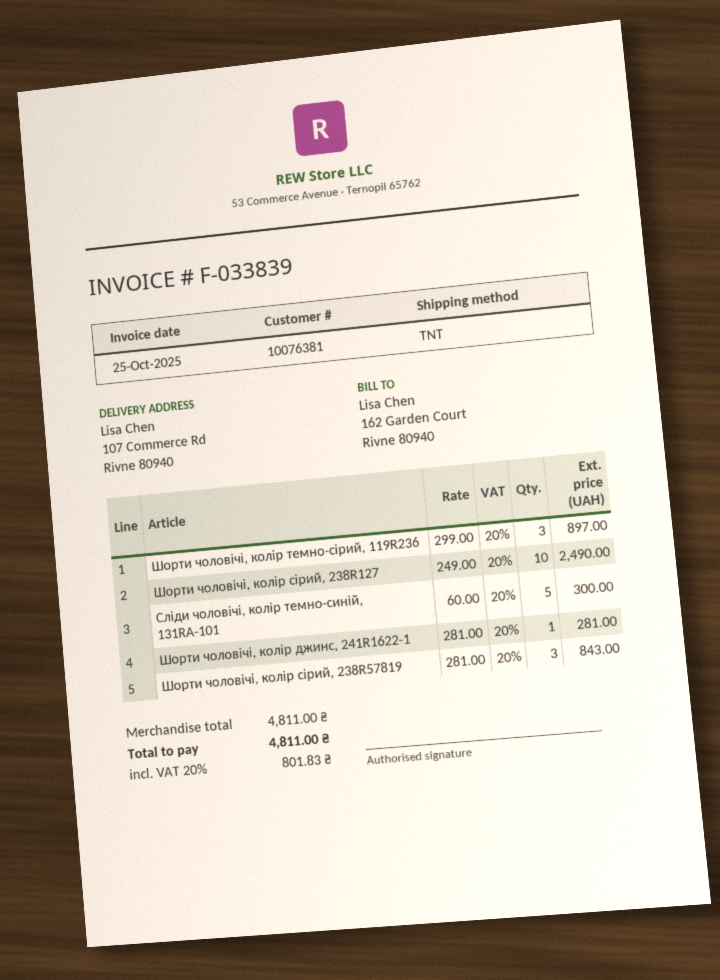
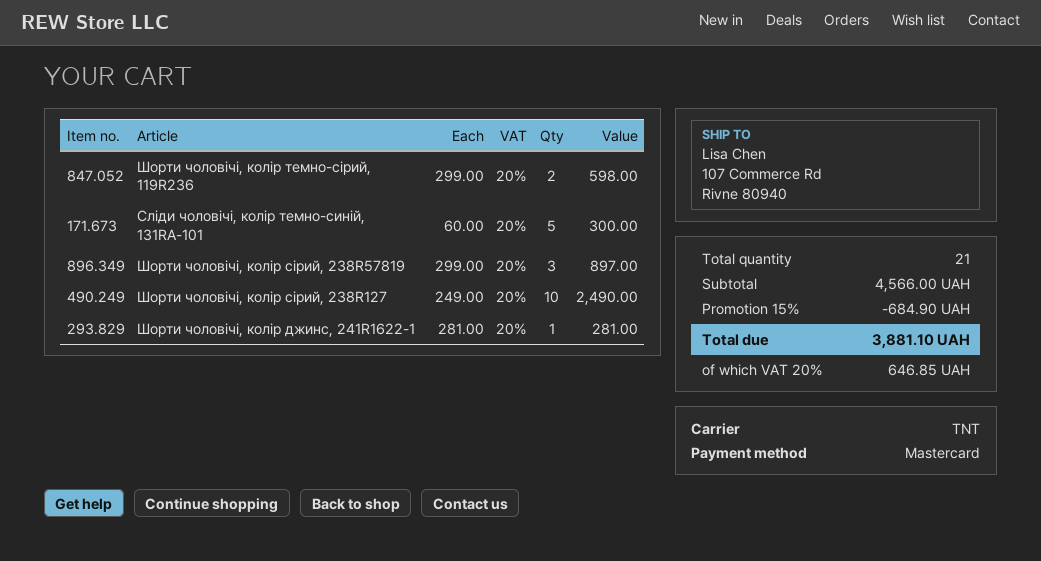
Шорти чоловічі, колір темно-сірий, 119R236: 3 x 299.00 = 897.00 -> 2 x 299.00 = 598.00
Шорти чоловічі, колір сірий, 238R57819: 3 x 281.00 = 843.00 -> 3 x 299.00 = 897.00
subtotal: 4811.00 -> 4566.00
discount: none -> 15% = 684.90
tax: 20% = 801.83 -> 20% = 646.85
total: 4811.00 -> 3881.10

